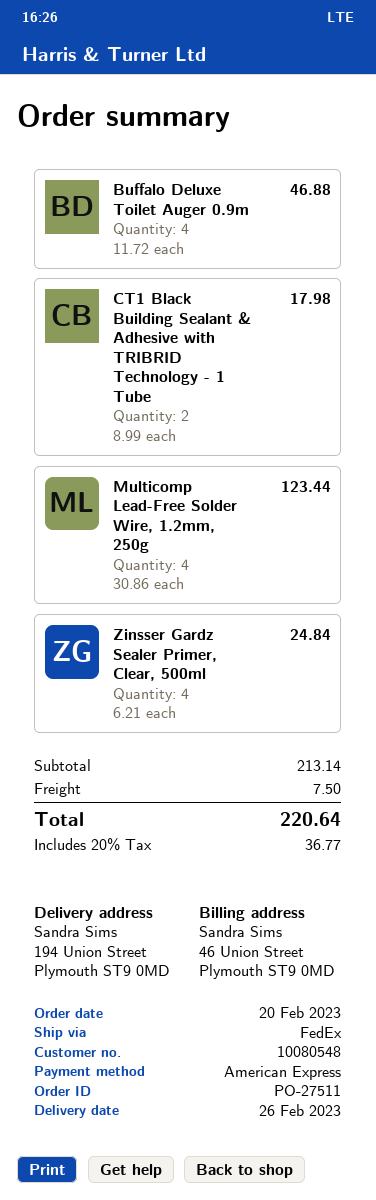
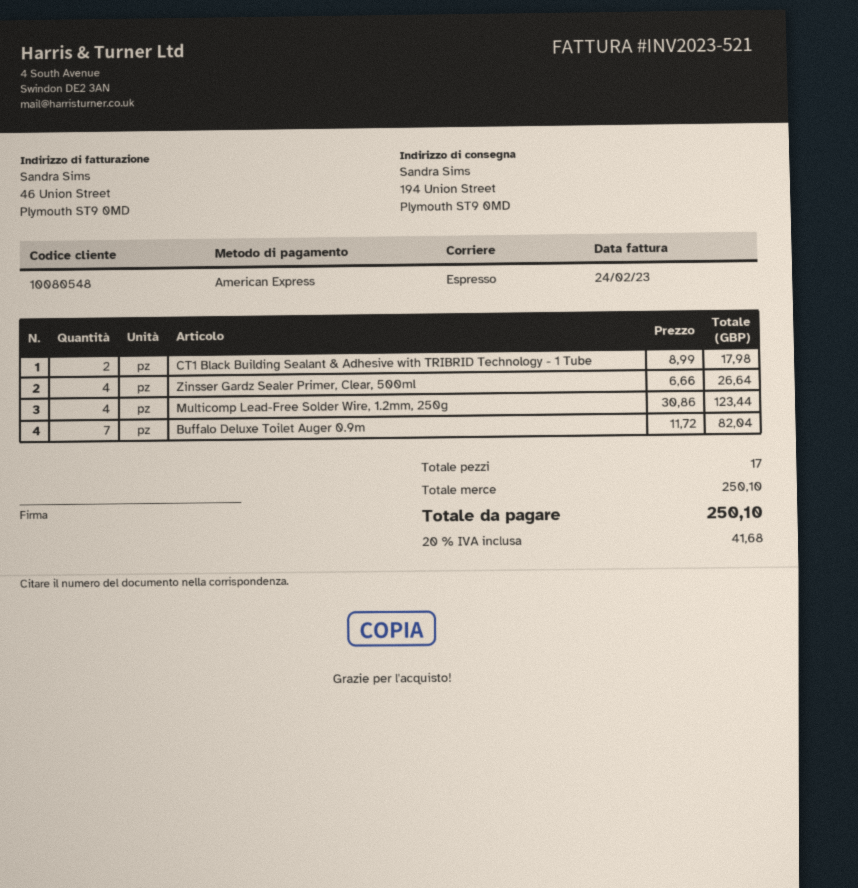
shipping method: FedEx -> express
Buffalo Deluxe Toilet Auger 0.9m: 4 x 11.72 = 46.88 -> 7 x 11.72 = 82.04
Zinsser Gardz Sealer Primer, Clear, 500ml: 4 x 6.21 = 24.84 -> 4 x 6.66 = 26.64
subtotal: 213.14 -> 250.10
shipping: 7.50 -> none
tax: 20% = 36.77 -> 20% = 41.68
total: 220.64 -> 250.10

